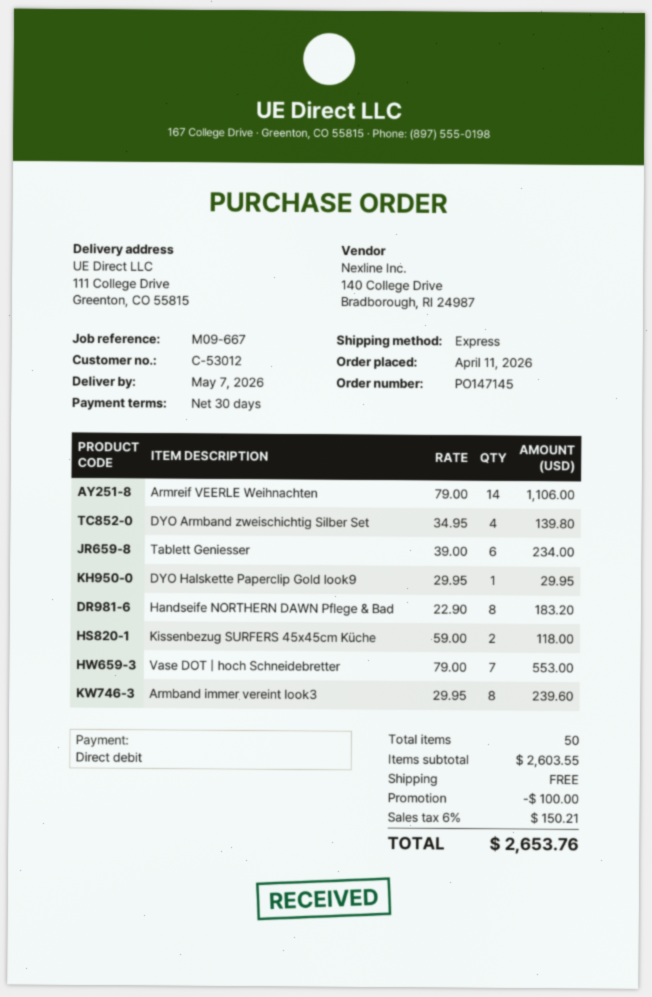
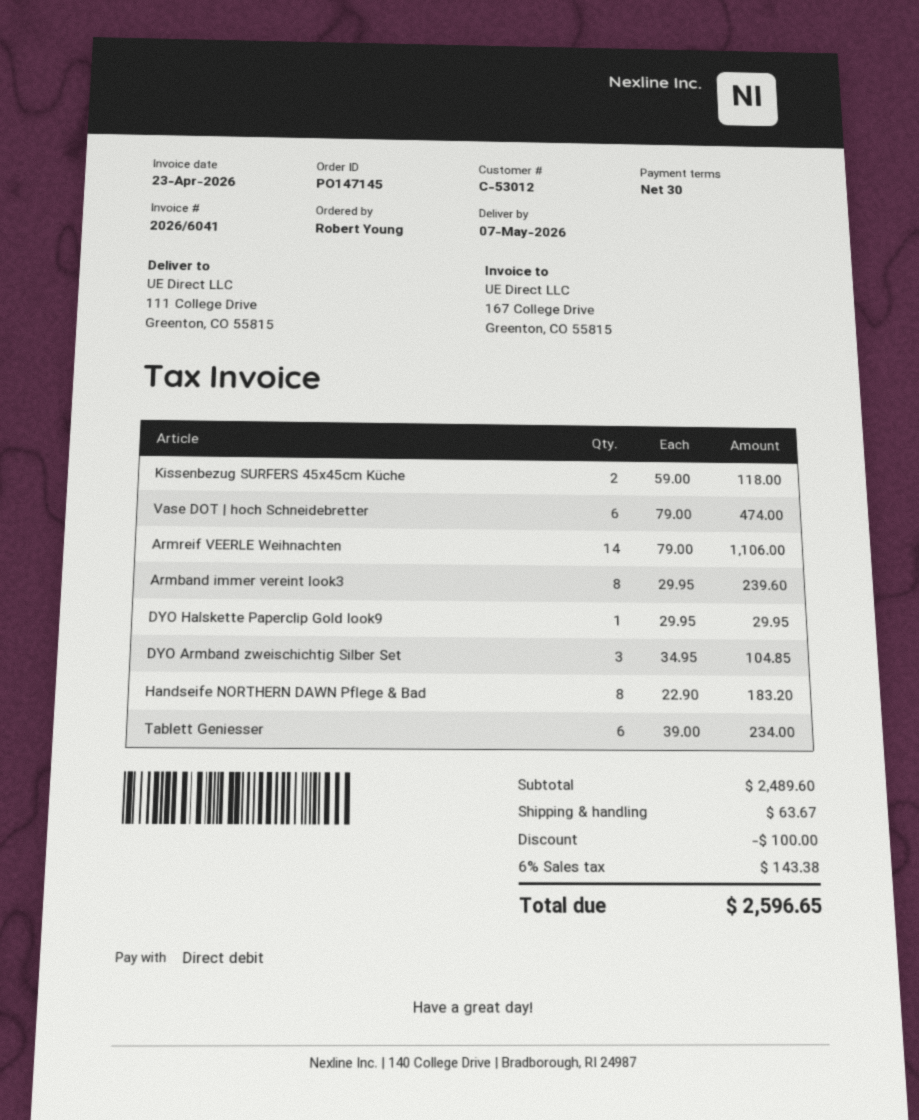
DYO Armband zweischichtig Silber Set: 4 x 34.95 = 139.80 -> 3 x 34.95 = 104.85
Vase DOT | hoch Schneidebretter: 7 x 79.00 = 553.00 -> 6 x 79.00 = 474.00
subtotal: 2603.55 -> 2489.60
shipping: 0.00 -> 63.67
tax: 6% = 150.21 -> 6% = 143.38
total: 2653.76 -> 2596.65

